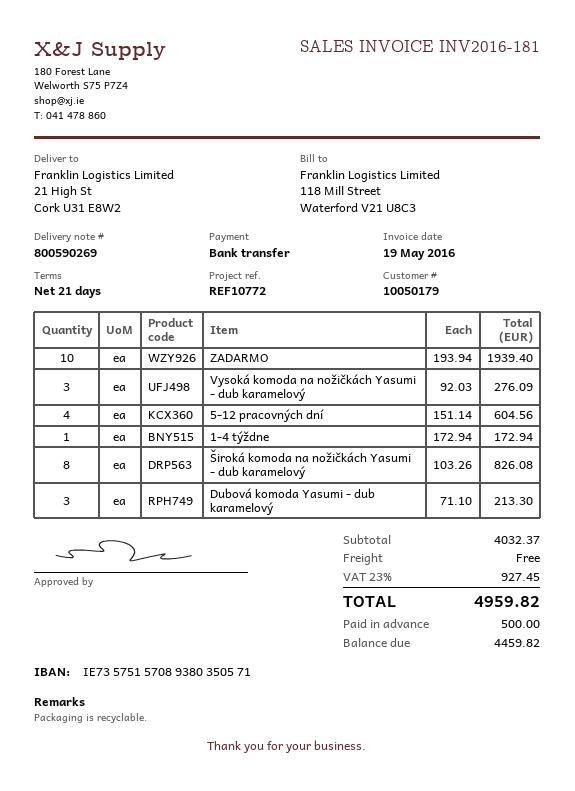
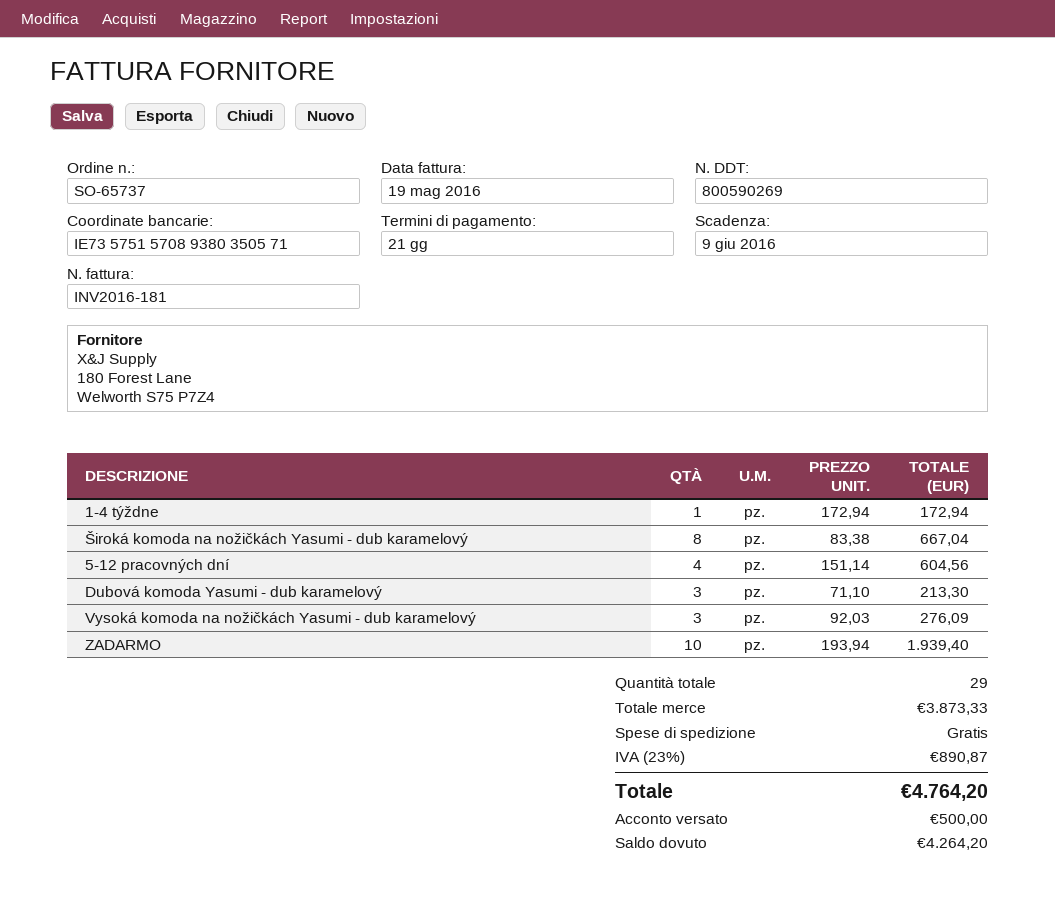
Široká komoda na nožičkách Yasumi - dub karamelový: 8 x 103.26 = 826.08 -> 8 x 83.38 = 667.04
subtotal: 4032.37 -> 3873.33
tax: 23% = 927.45 -> 23% = 890.87
total: 4959.82 -> 4764.20
balance: 4459.82 -> 4264.20

